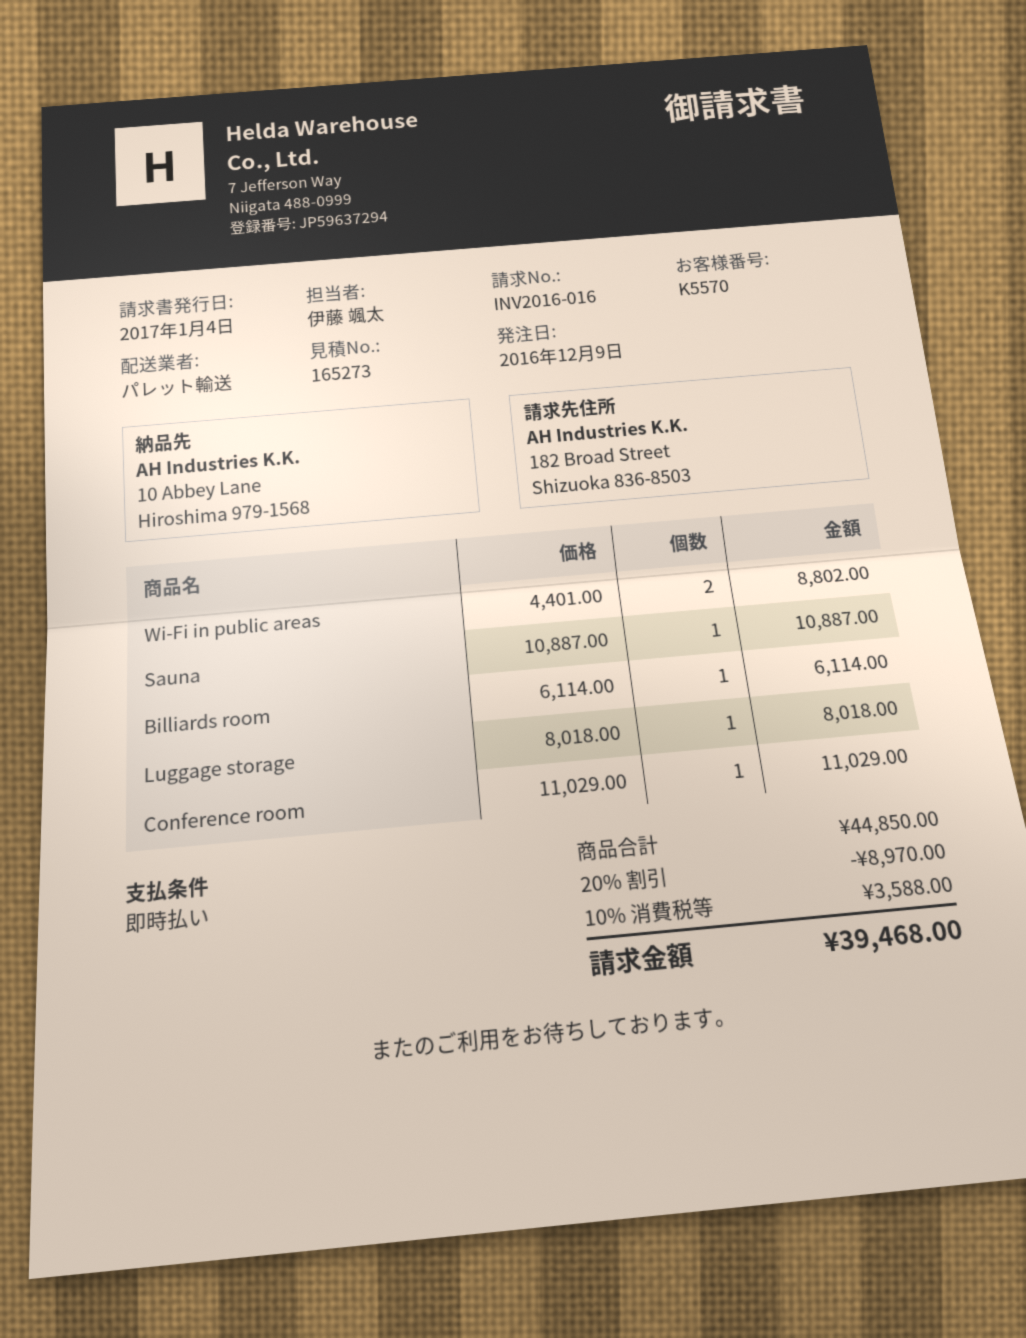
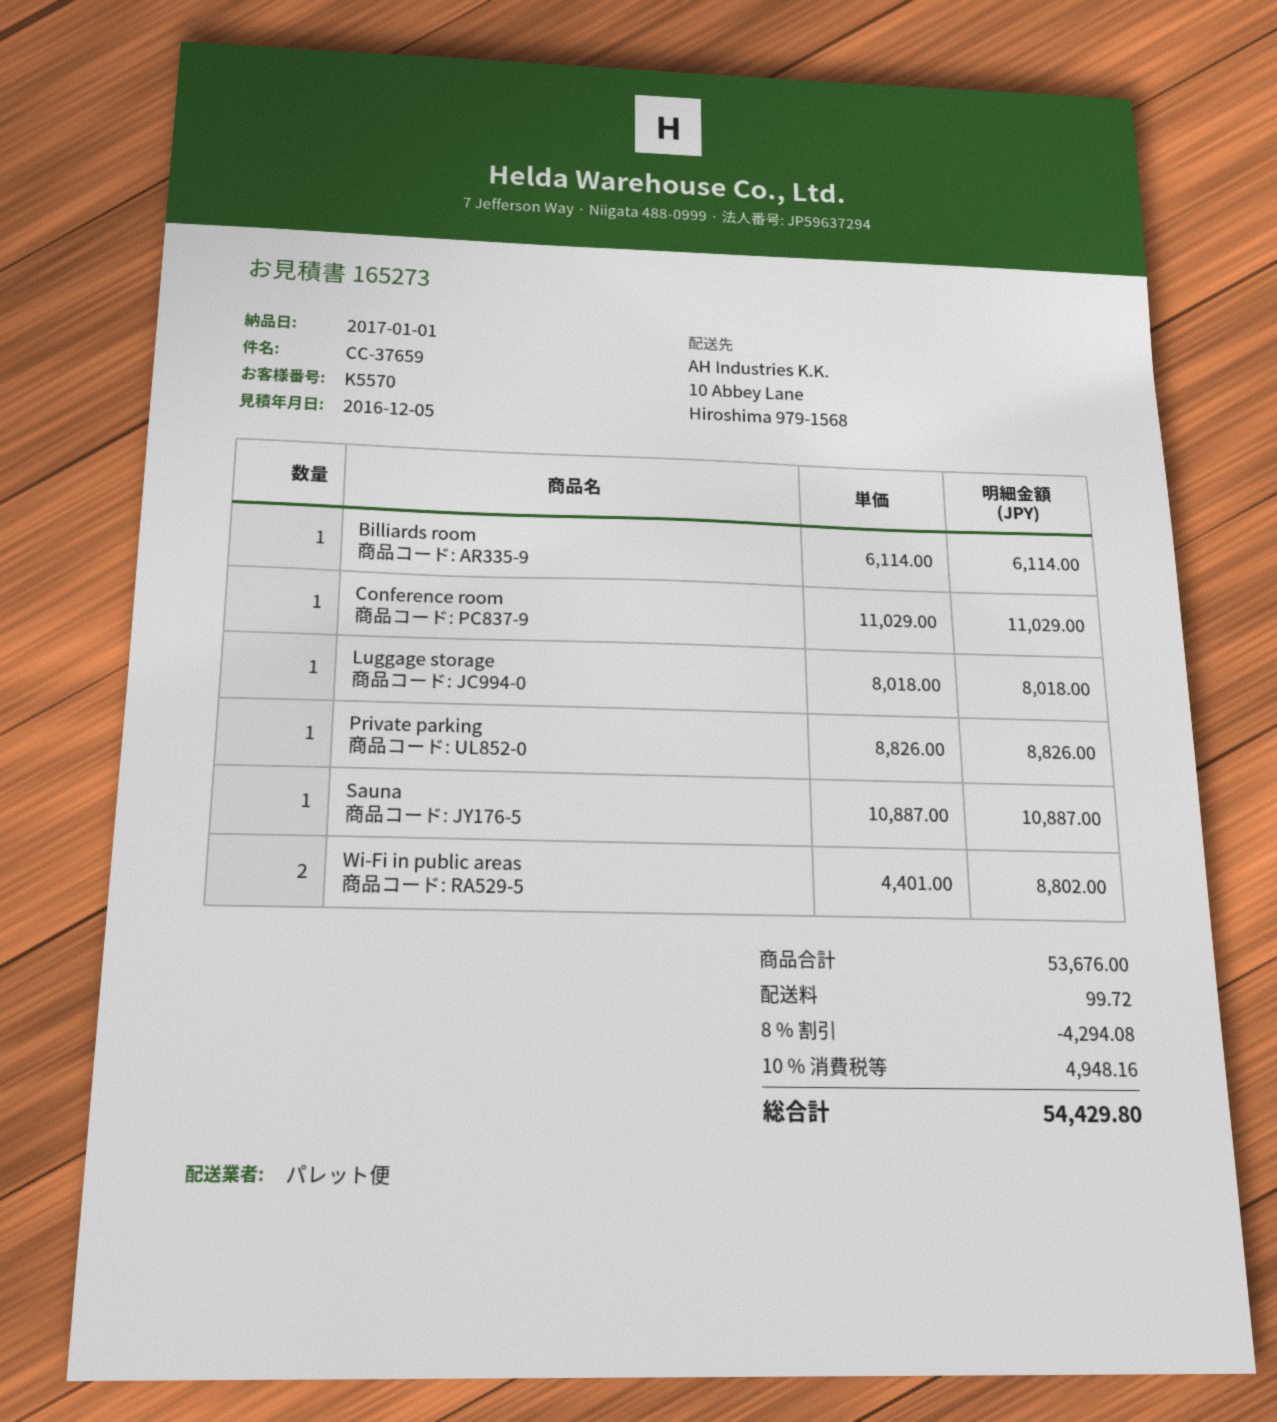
Private parking: none -> 1 x 8826.00 = 8826.00
subtotal: 44850.00 -> 53676.00
discount: 20% = 8970.00 -> 8% = 4294.08
shipping: none -> 99.72
tax: 10% = 3588.00 -> 10% = 4948.16
total: 39468.00 -> 54429.80

